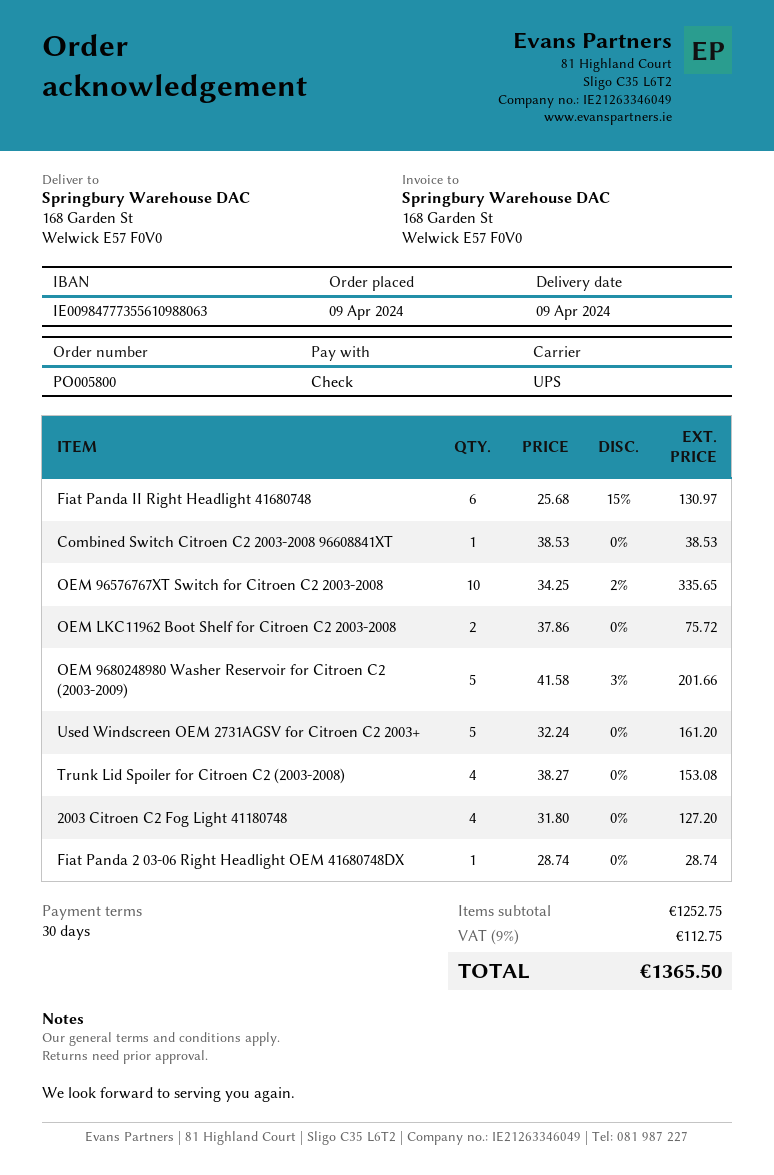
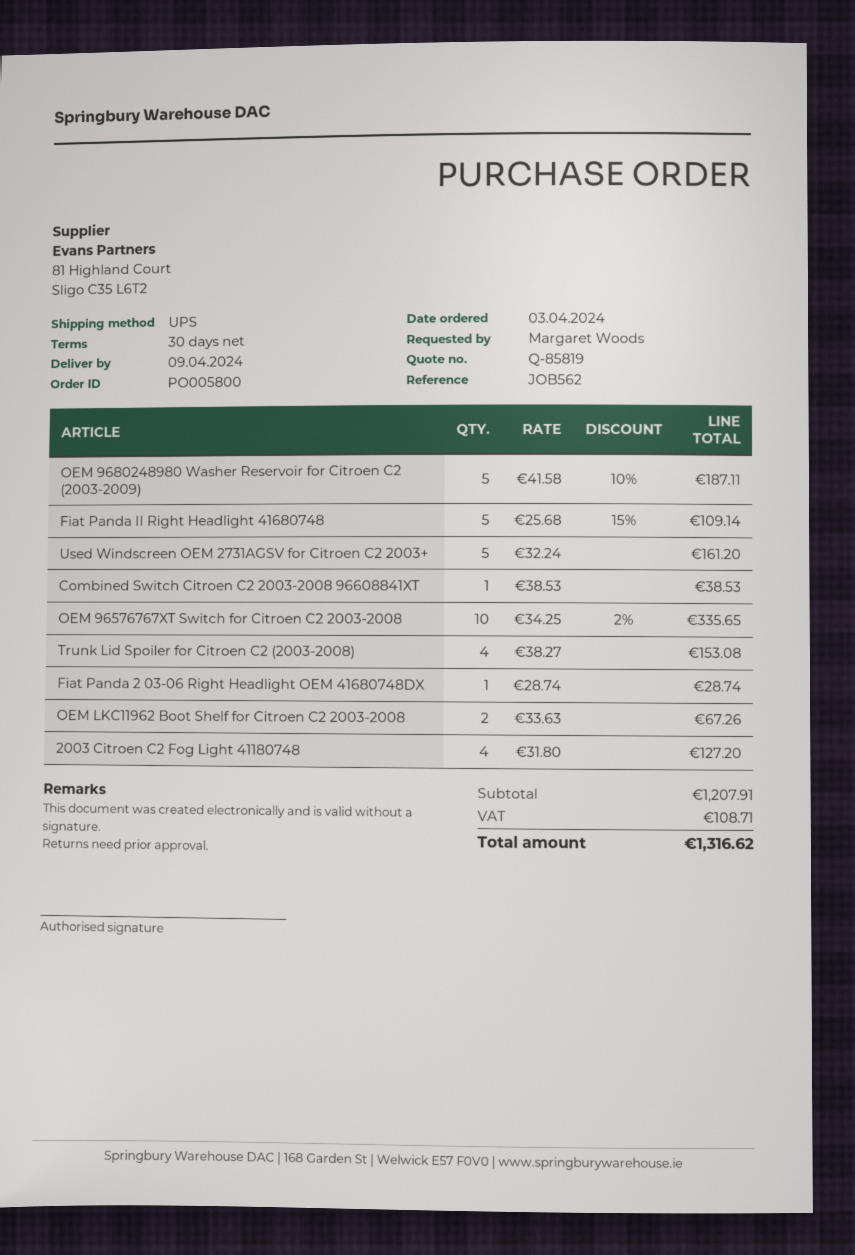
order date: 2024-04-09 -> 2024-04-03
Fiat Panda II Right Headlight 41680748: 6 x 25.68 - 15% = 130.97 -> 5 x 25.68 - 15% = 109.14
OEM LKC11962 Boot Shelf for Citroen C2 2003-2008: 2 x 37.86 = 75.72 -> 2 x 33.63 = 67.26
OEM 9680248980 Washer Reservoir for Citroen C2 (2003-2009): 5 x 41.58 - 3% = 201.66 -> 5 x 41.58 - 10% = 187.11
subtotal: 1252.75 -> 1207.91
tax: 112.75 -> 108.71
total: 1365.50 -> 1316.62

